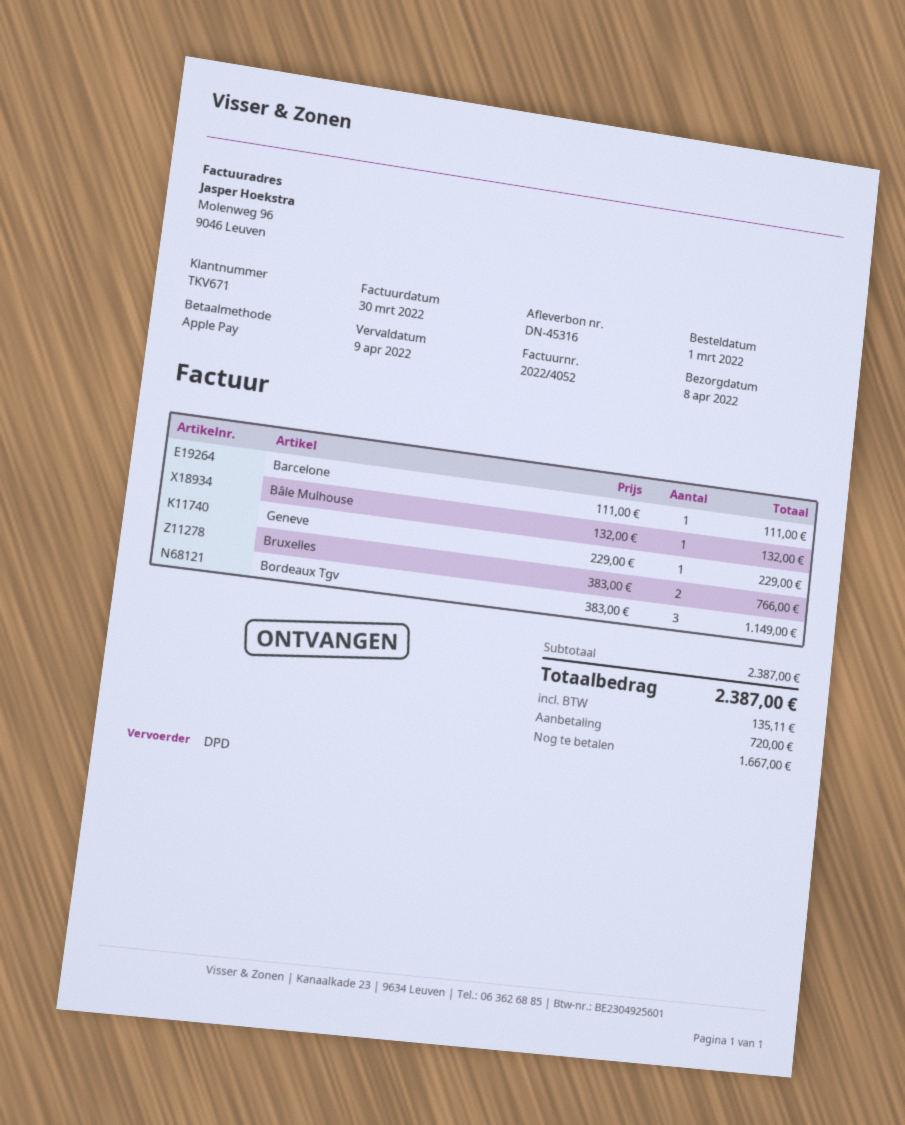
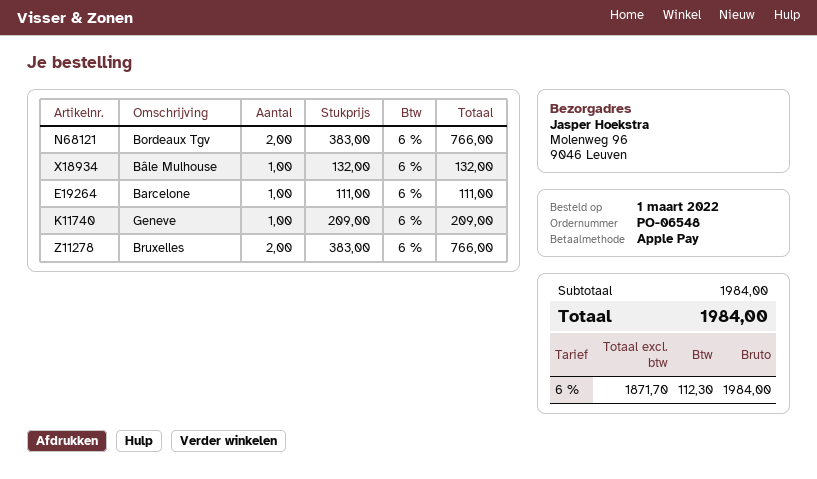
Geneve: 1 x 229.00 = 229.00 -> 1 x 209.00 = 209.00
Bordeaux Tgv: 3 x 383.00 = 1149.00 -> 2 x 383.00 = 766.00
subtotal: 2387.00 -> 1984.00
tax: 135.11 -> 112.30
total: 2387.00 -> 1984.00

